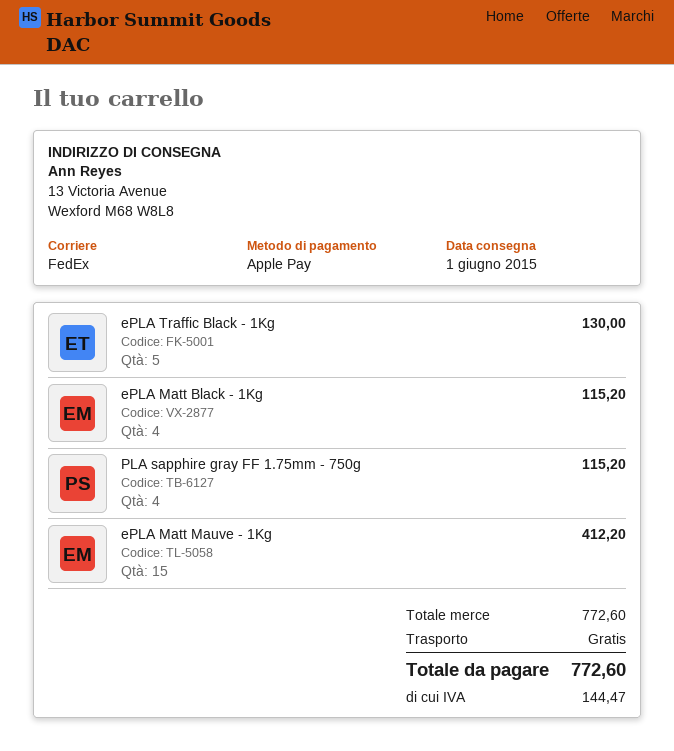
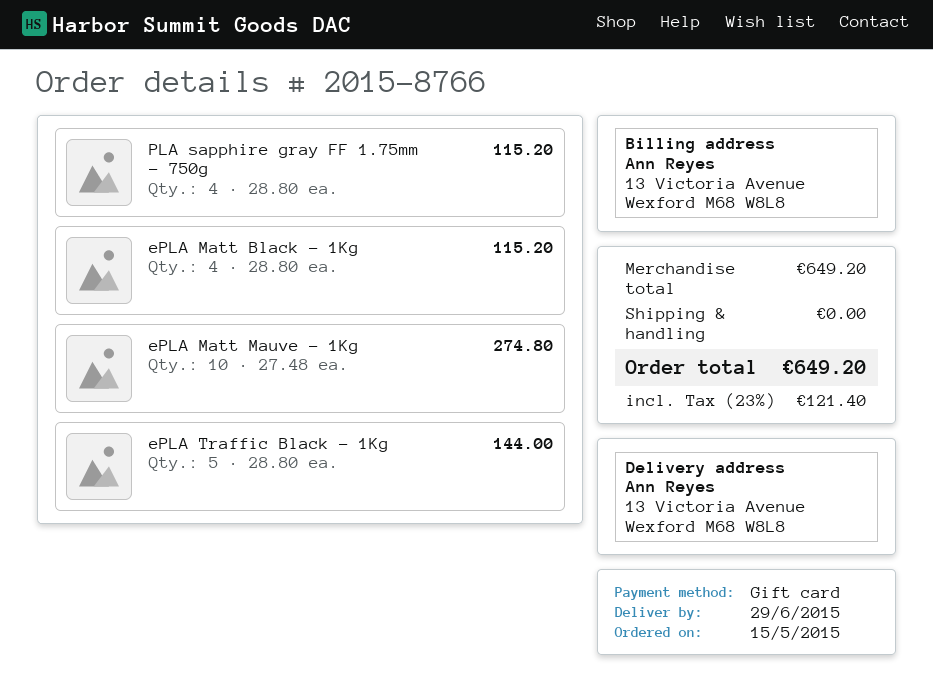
delivery date: 2015-06-01 -> 2015-06-29
payment method: Apple Pay -> gift card
ePLA Traffic Black - 1Kg: 5 for 130.00 -> 5 for 144.00
ePLA Matt Mauve - 1Kg: 15 for 412.20 -> 10 for 274.80
subtotal: 772.60 -> 649.20
tax: 144.47 -> 121.40
total: 772.60 -> 649.20

